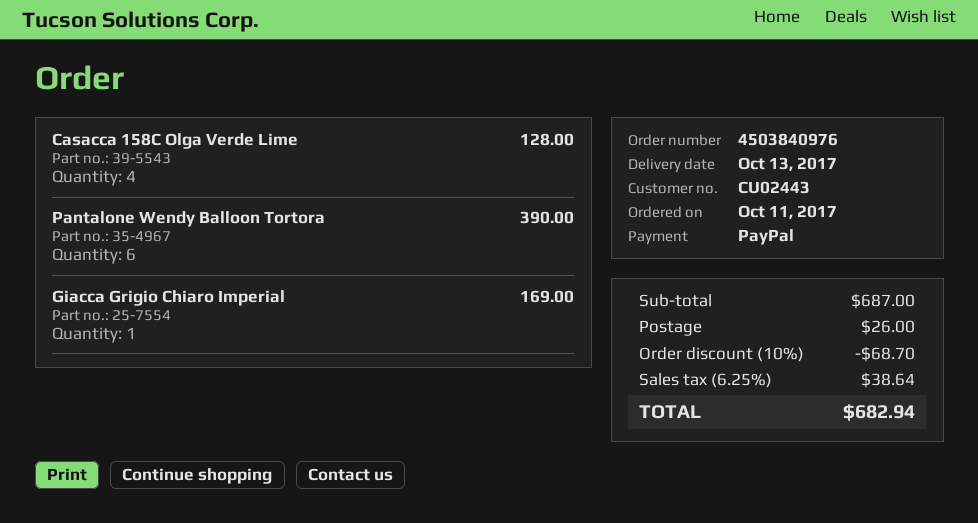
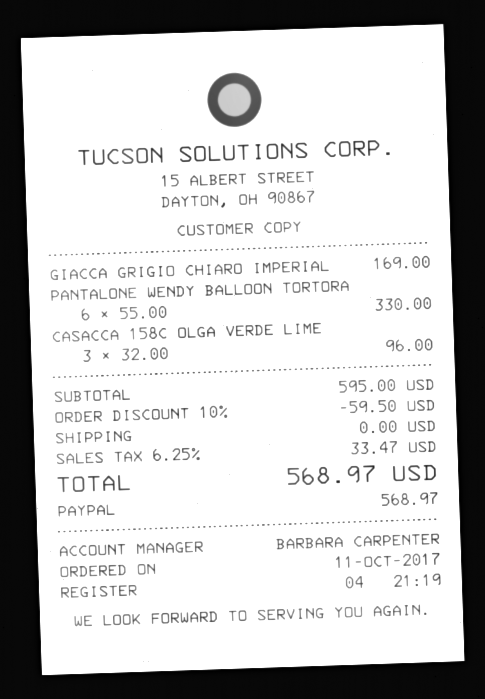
Casacca 158C Olga Verde Lime: 4 for 128.00 -> 3 for 96.00
Pantalone Wendy Balloon Tortora: 6 for 390.00 -> 6 for 330.00
subtotal: 687.00 -> 595.00
discount: 10% = 68.70 -> 10% = 59.50
shipping: 26.00 -> 0.00
tax: 6.25% = 38.64 -> 6.25% = 33.47
total: 682.94 -> 568.97

